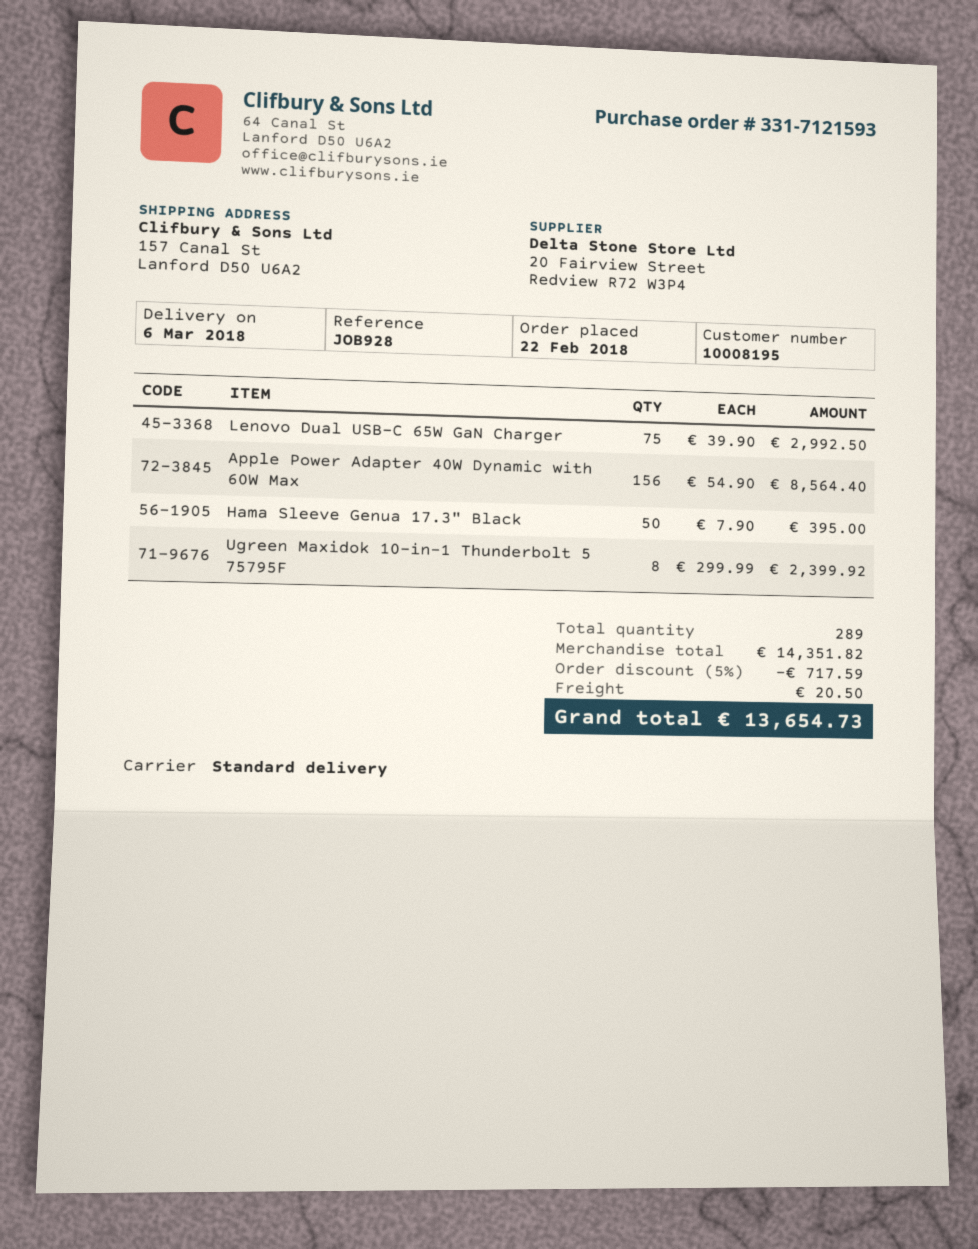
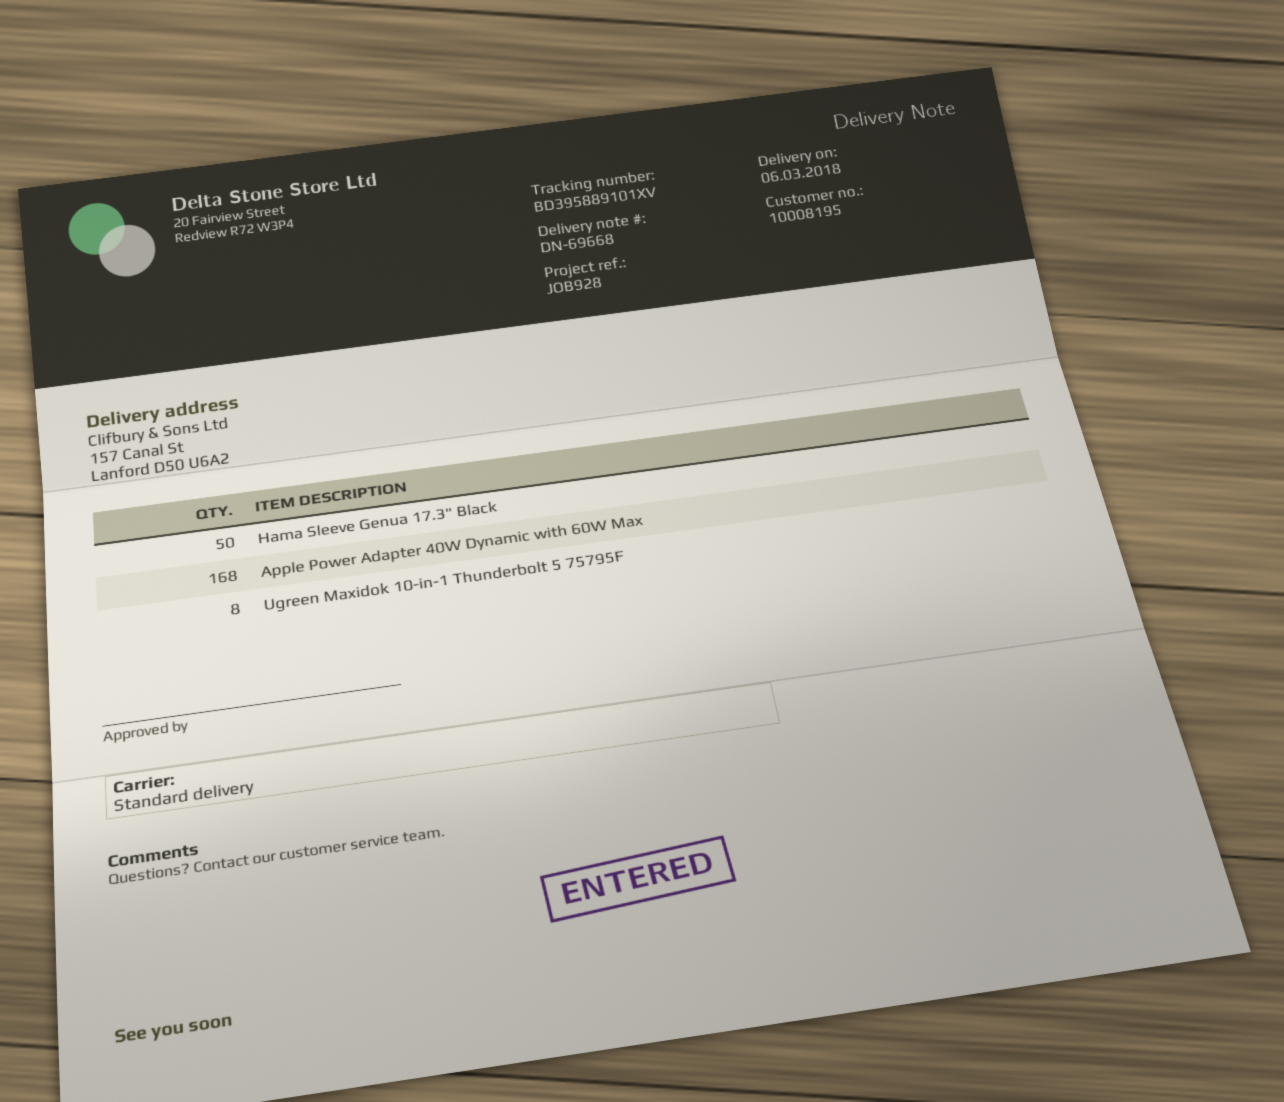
Lenovo Dual USB-C 65W GaN Charger: 75 -> none
Apple Power Adapter 40W Dynamic with 60W Max: 156 -> 168

